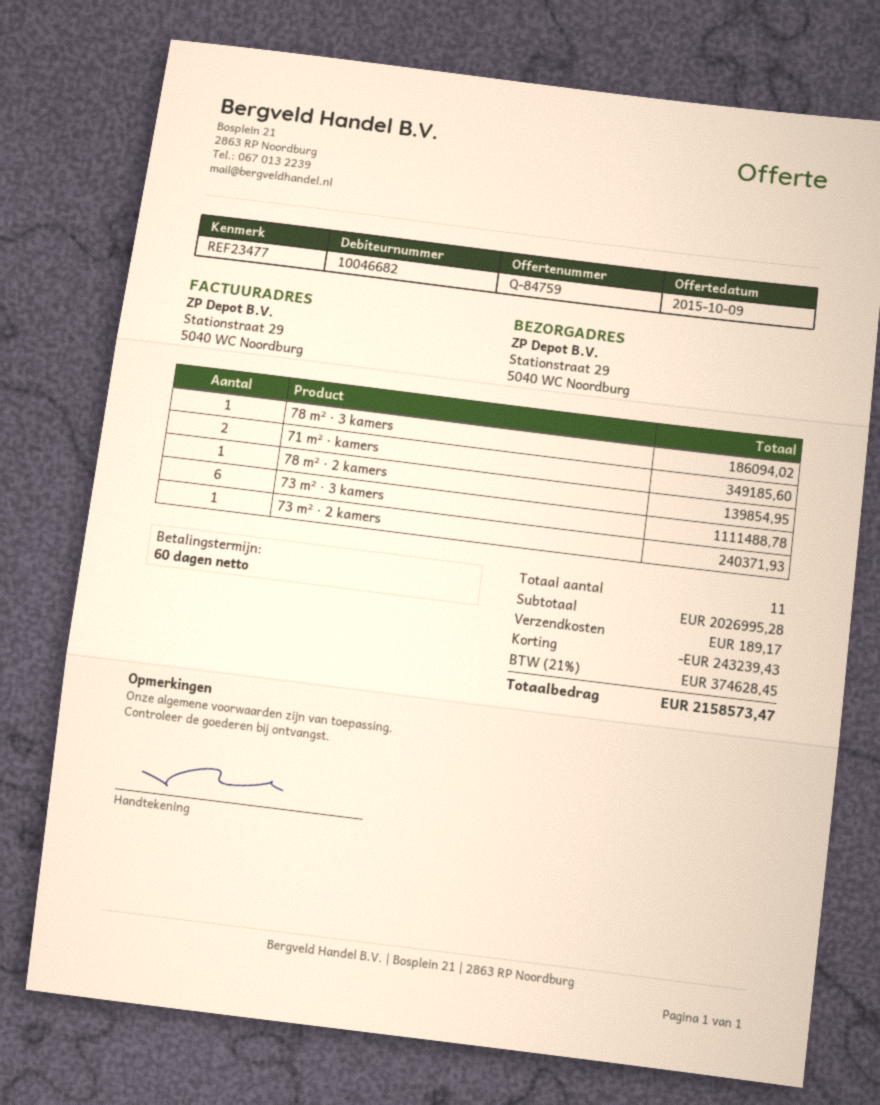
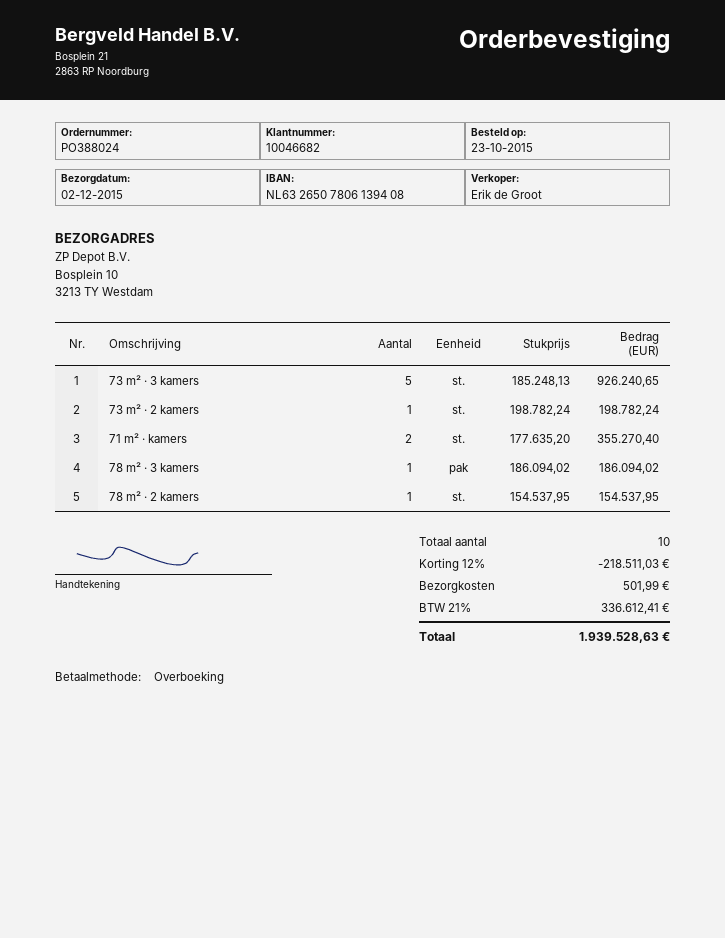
ship to: Stationstraat 29, 5040 WC Noordburg -> Bosplein 10, 3213 TY Westdam
71 m² · kamers: 2 for 349185.60 -> 2 for 355270.40
78 m² · 2 kamers: 1 for 139854.95 -> 1 for 154537.95
73 m² · 3 kamers: 6 for 1111488.78 -> 5 for 926240.65
73 m² · 2 kamers: 1 for 240371.93 -> 1 for 198782.24
total quantity: 11 -> 10
discount: 243239.43 -> 218511.03
shipping: 189.17 -> 501.99
tax: 21% = 374628.45 -> 21% = 336612.41
total: 2158573.47 -> 1939528.63

